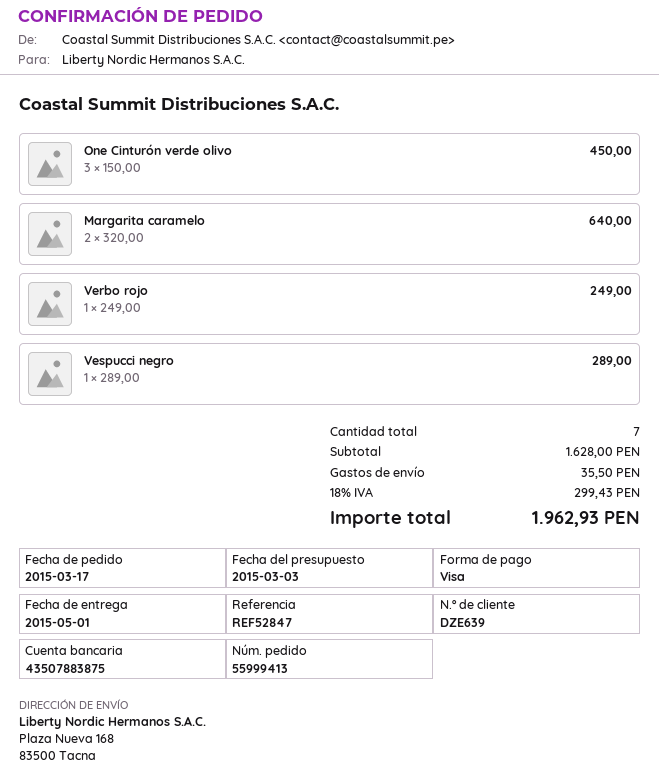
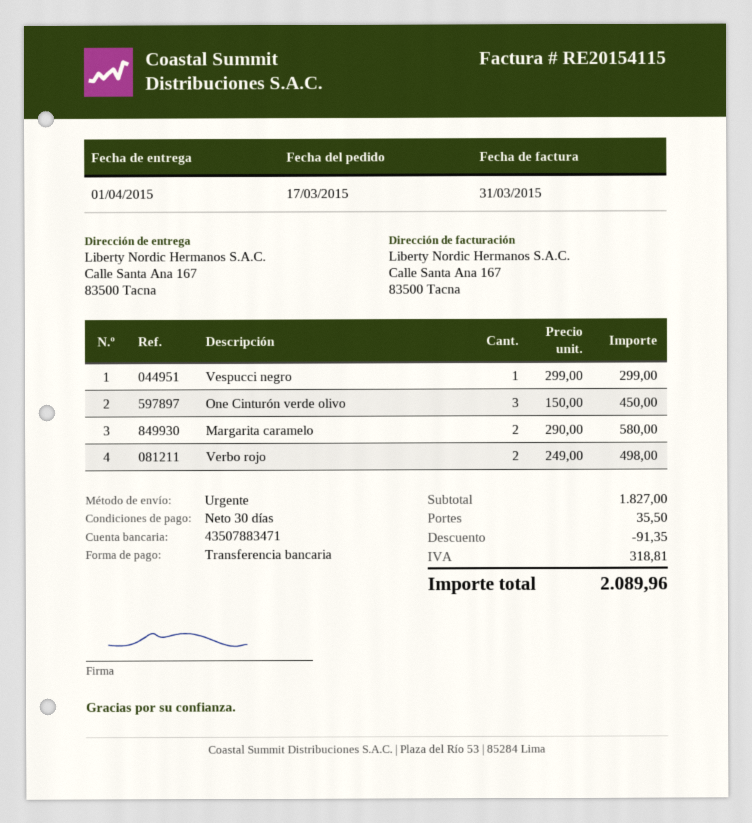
delivery date: 2015-05-01 -> 2015-04-01
payment method: Visa -> bank transfer
bank account: 43507883875 -> 43507883471
ship to: Plaza Nueva 168, 83500 Tacna -> Calle Santa Ana 167, 83500 Tacna
Margarita caramelo: 2 x 320.00 = 640.00 -> 2 x 290.00 = 580.00
Verbo rojo: 1 x 249.00 = 249.00 -> 2 x 249.00 = 498.00
Vespucci negro: 1 x 289.00 = 289.00 -> 1 x 299.00 = 299.00
subtotal: 1628.00 -> 1827.00
discount: none -> 91.35
tax: 299.43 -> 318.81
total: 1962.93 -> 2089.96

